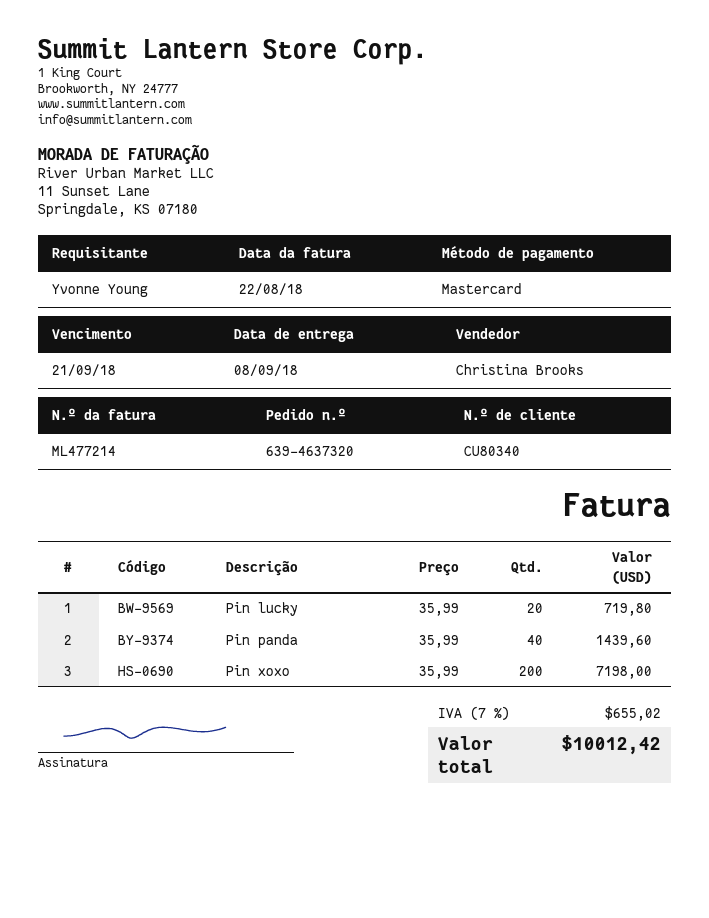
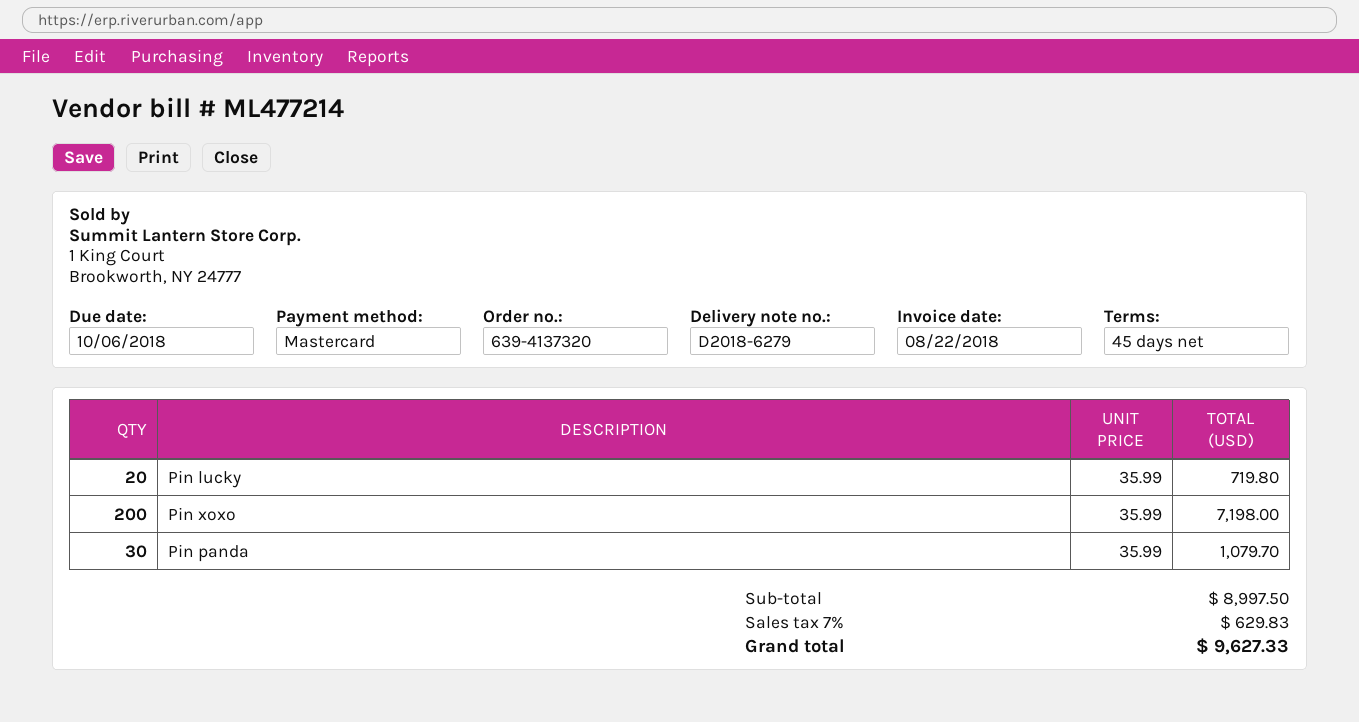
order number: 639-4637320 -> 639-4137320
due date: 2018-09-21 -> 2018-10-06
Pin panda: 40 x 35.99 = 1439.60 -> 30 x 35.99 = 1079.70
tax: 7% = 655.02 -> 7% = 629.83
total: 10012.42 -> 9627.33

